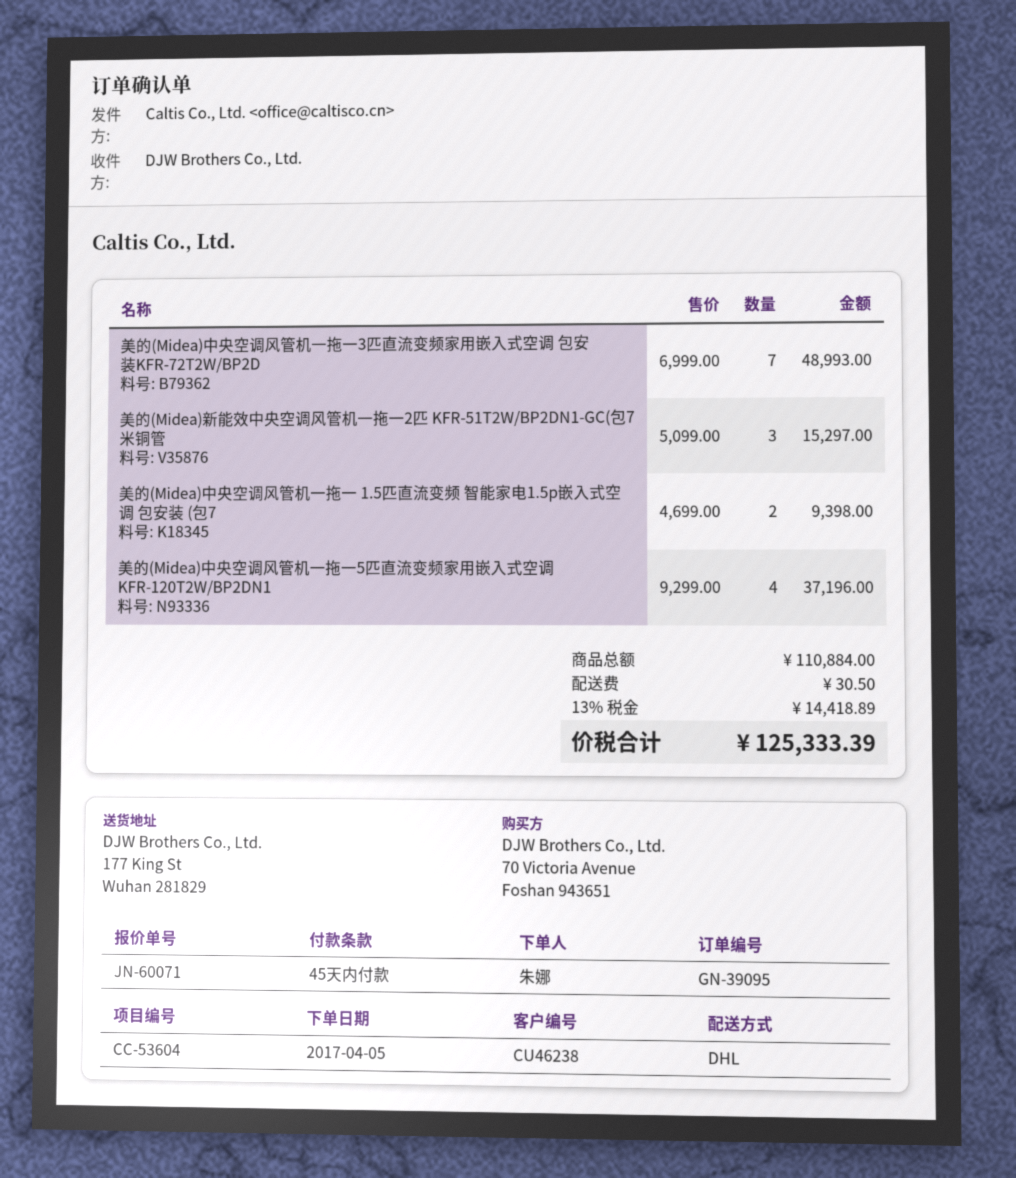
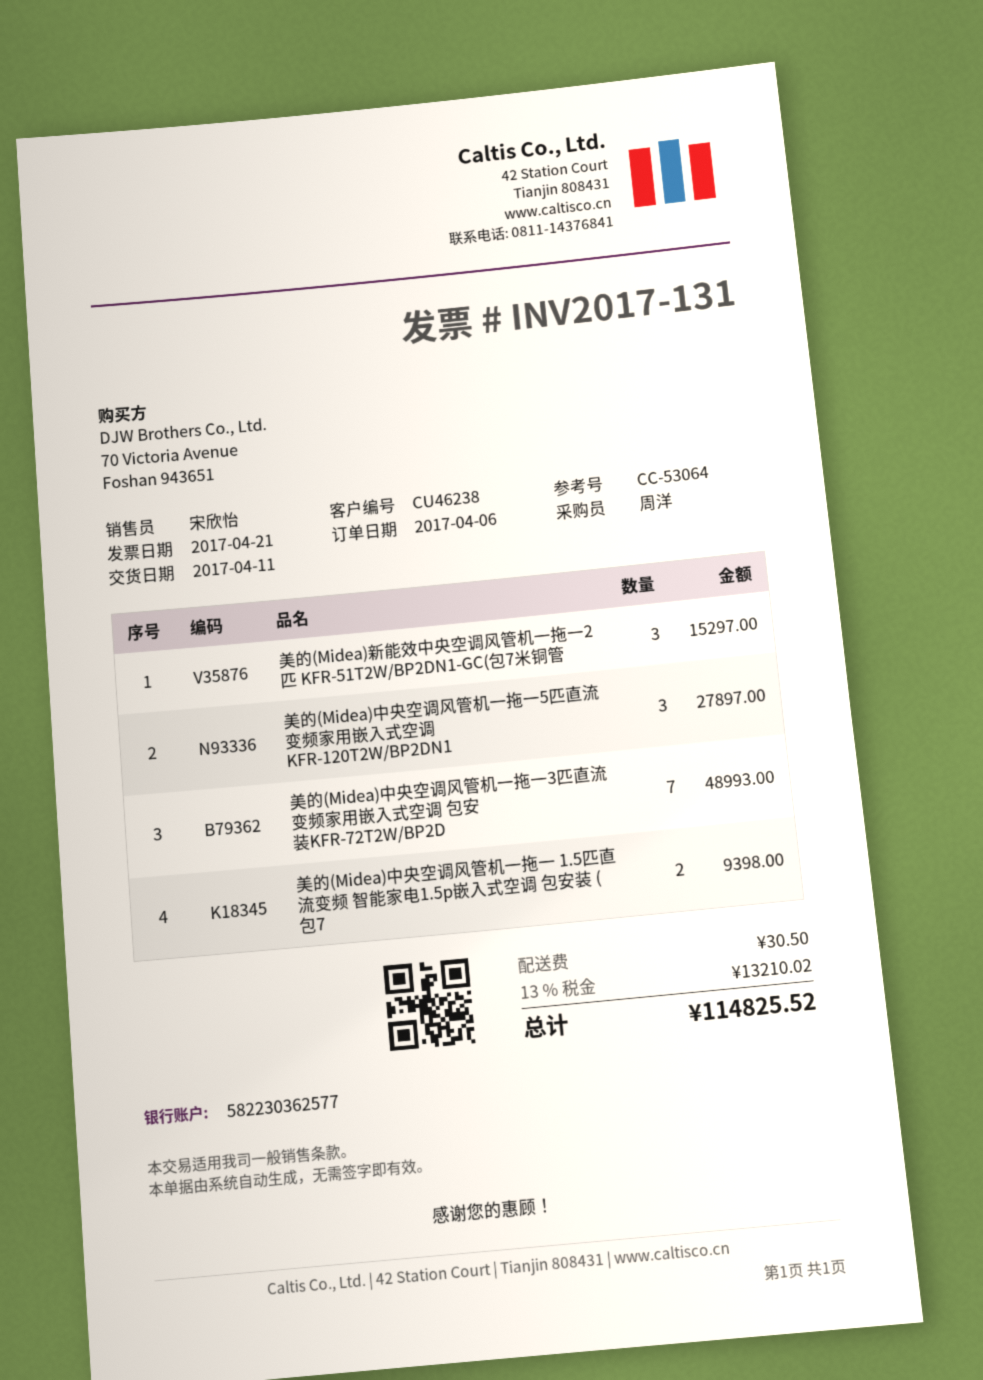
order date: 2017-04-05 -> 2017-04-06
reference: CC-53604 -> CC-53064
ordered by: 朱娜 -> 周洋
美的(Midea)中央空调风管机一拖一5匹直流变频家用嵌入式空调 KFR-120T2W/BP2DN1: 4 for 37196.00 -> 3 for 27897.00
tax: 13% = 14418.89 -> 13% = 13210.02
total: 125333.39 -> 114825.52

